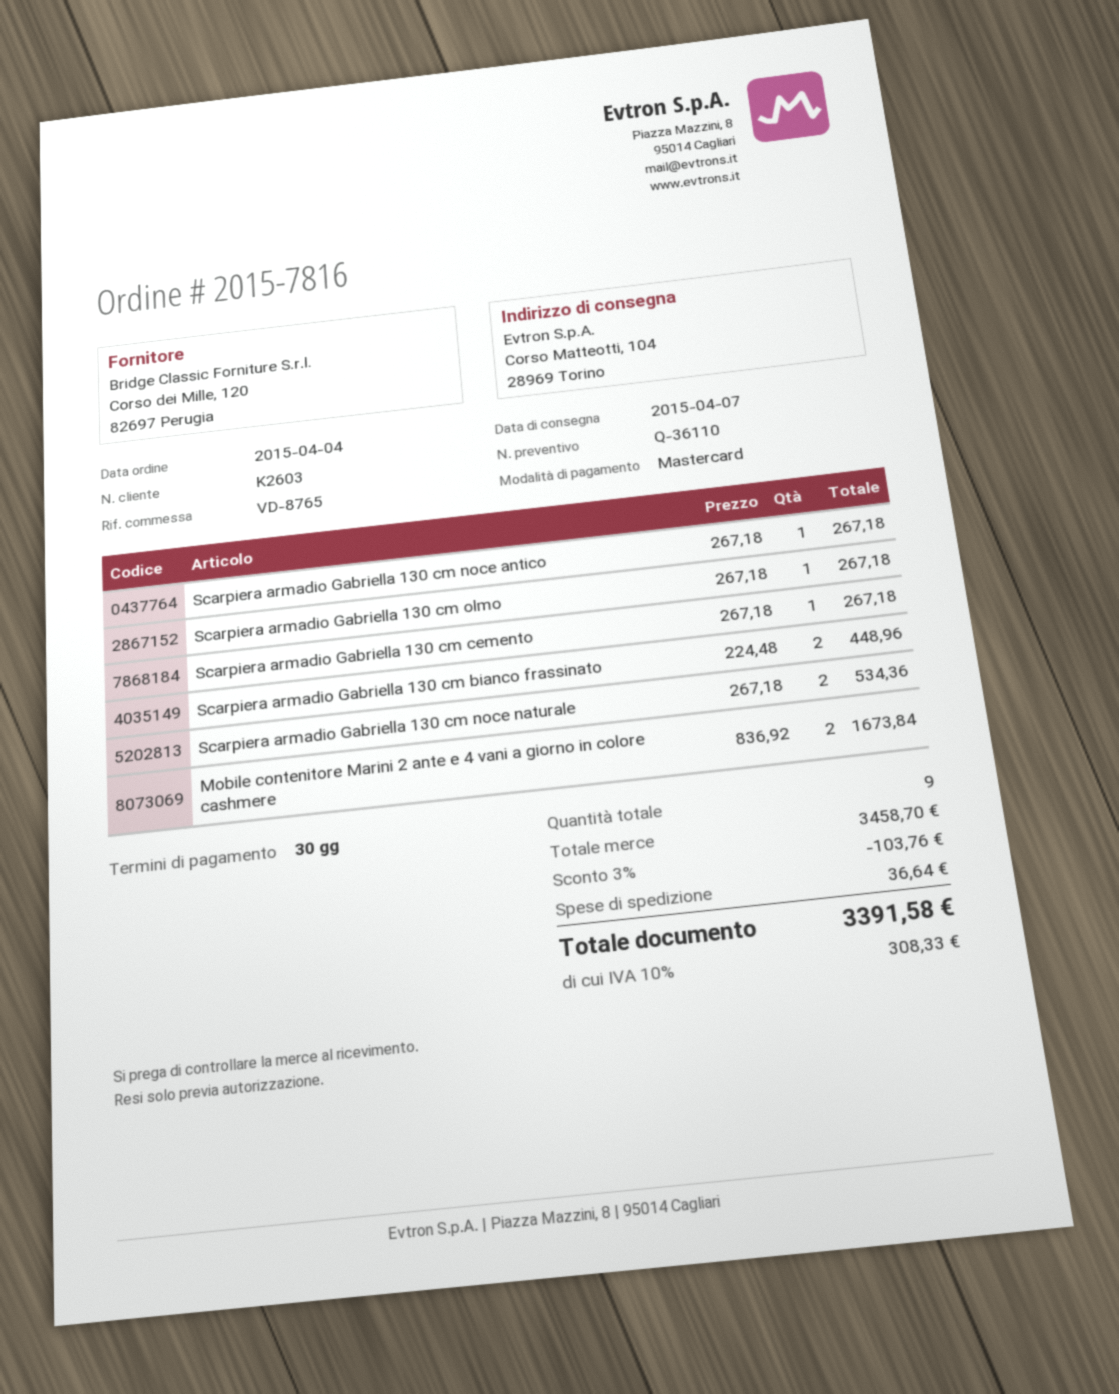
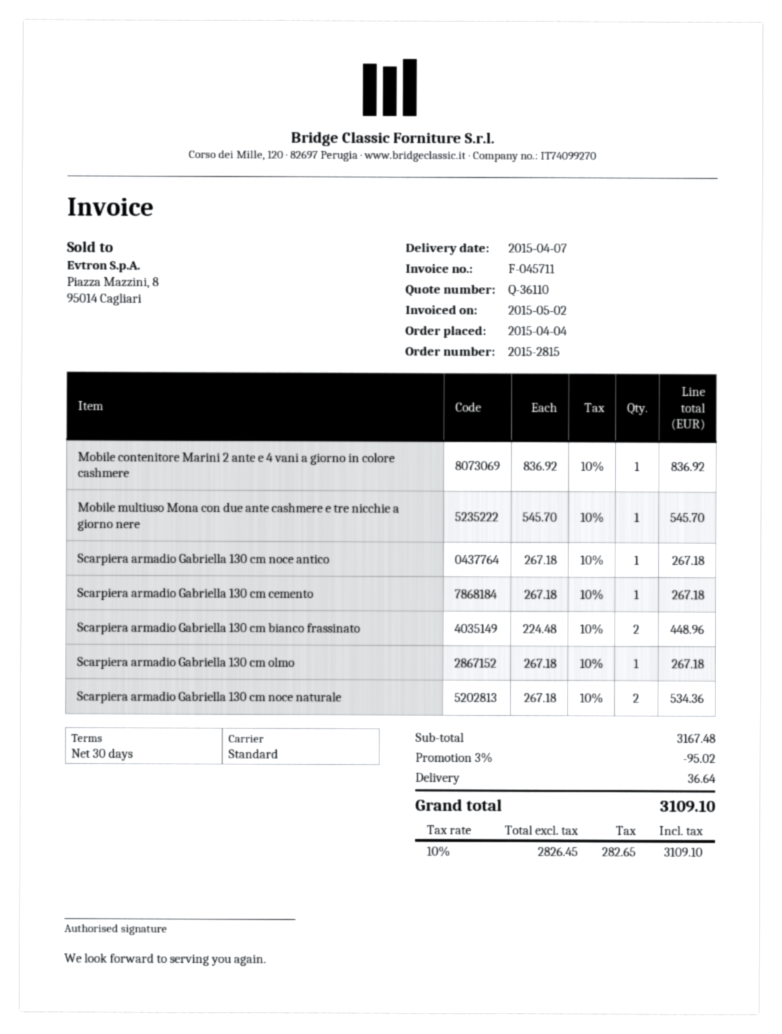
order number: 2015-7816 -> 2015-2815
Mobile contenitore Marini 2 ante e 4 vani a giorno in colore cashmere: 2 x 836.92 = 1673.84 -> 1 x 836.92 = 836.92
Mobile multiuso Mona con due ante cashmere e tre nicchie a giorno nere: none -> 1 x 545.70 = 545.70
subtotal: 3458.70 -> 3167.48
discount: 3% = 103.76 -> 3% = 95.02
tax: 10% = 308.33 -> 10% = 282.65
total: 3391.58 -> 3109.10

